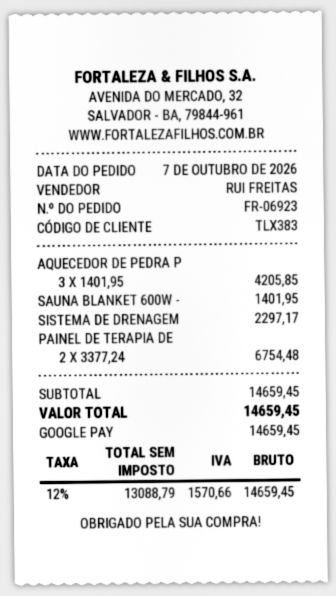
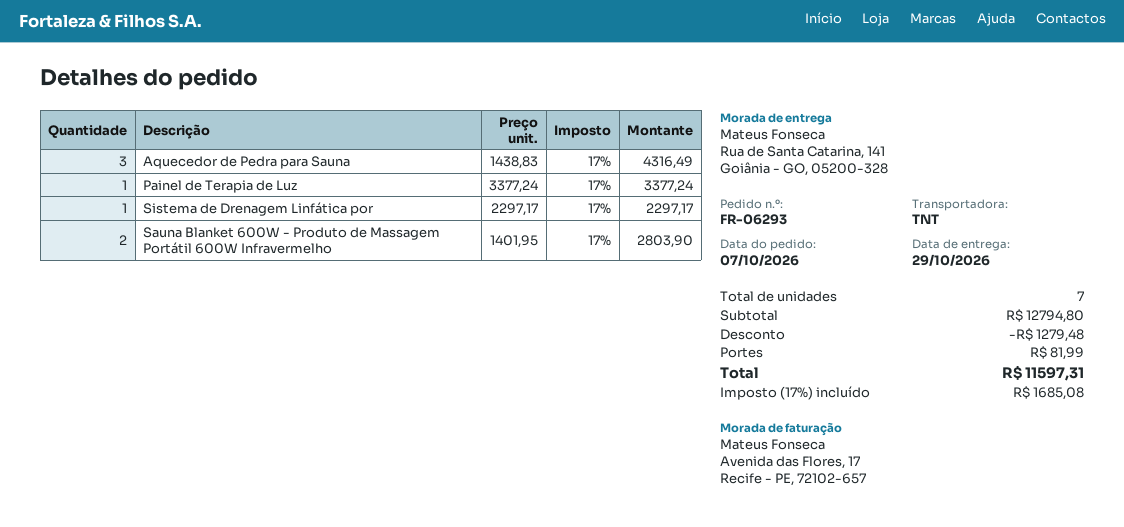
order number: FR-06923 -> FR-06293
AQUECEDOR DE PEDRA P: 3 x 1401.95 = 4205.85 -> 3 x 1438.83 = 4316.49
SAUNA BLANKET 600W -: 1 x 1401.95 = 1401.95 -> 2 x 1401.95 = 2803.90
PAINEL DE TERAPIA DE: 2 x 3377.24 = 6754.48 -> 1 x 3377.24 = 3377.24
subtotal: 14659.45 -> 12794.80
discount: none -> 1279.48
shipping: none -> 81.99
tax: 12% = 1570.66 -> 17% = 1685.08
total: 14659.45 -> 11597.31

